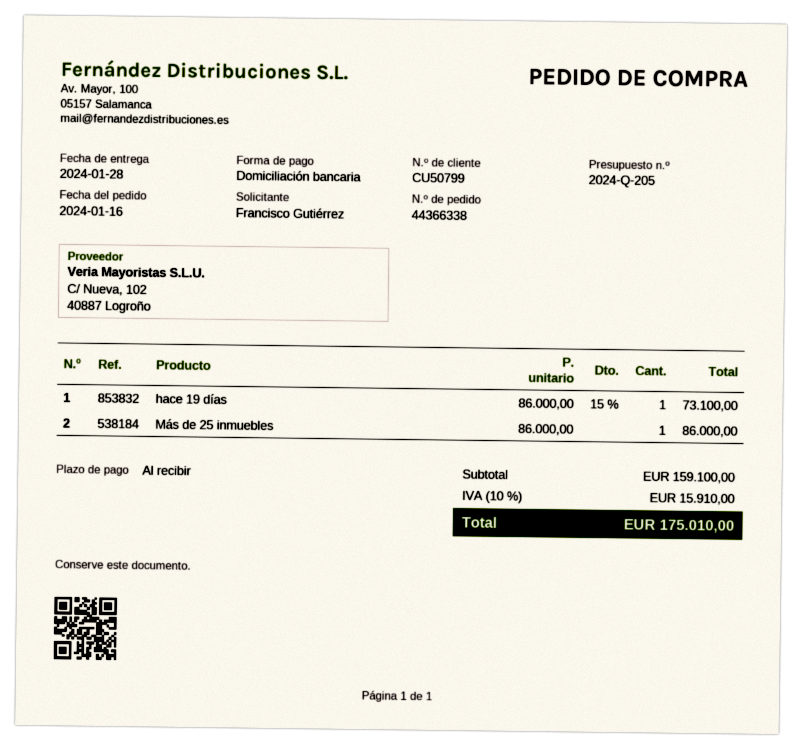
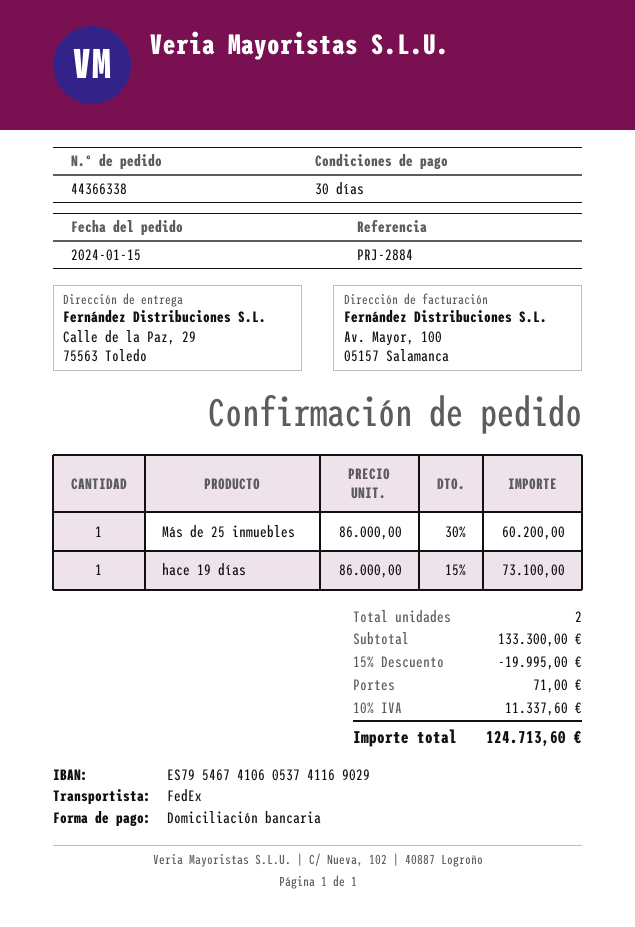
order date: 2024-01-16 -> 2024-01-15
payment terms: on receipt -> 30 days
Más de 25 inmuebles: 1 x 86000.00 = 86000.00 -> 1 x 86000.00 - 30% = 60200.00
subtotal: 159100.00 -> 133300.00
discount: none -> 15% = 19995.00
shipping: none -> 71.00
tax: 10% = 15910.00 -> 10% = 11337.60
total: 175010.00 -> 124713.60

